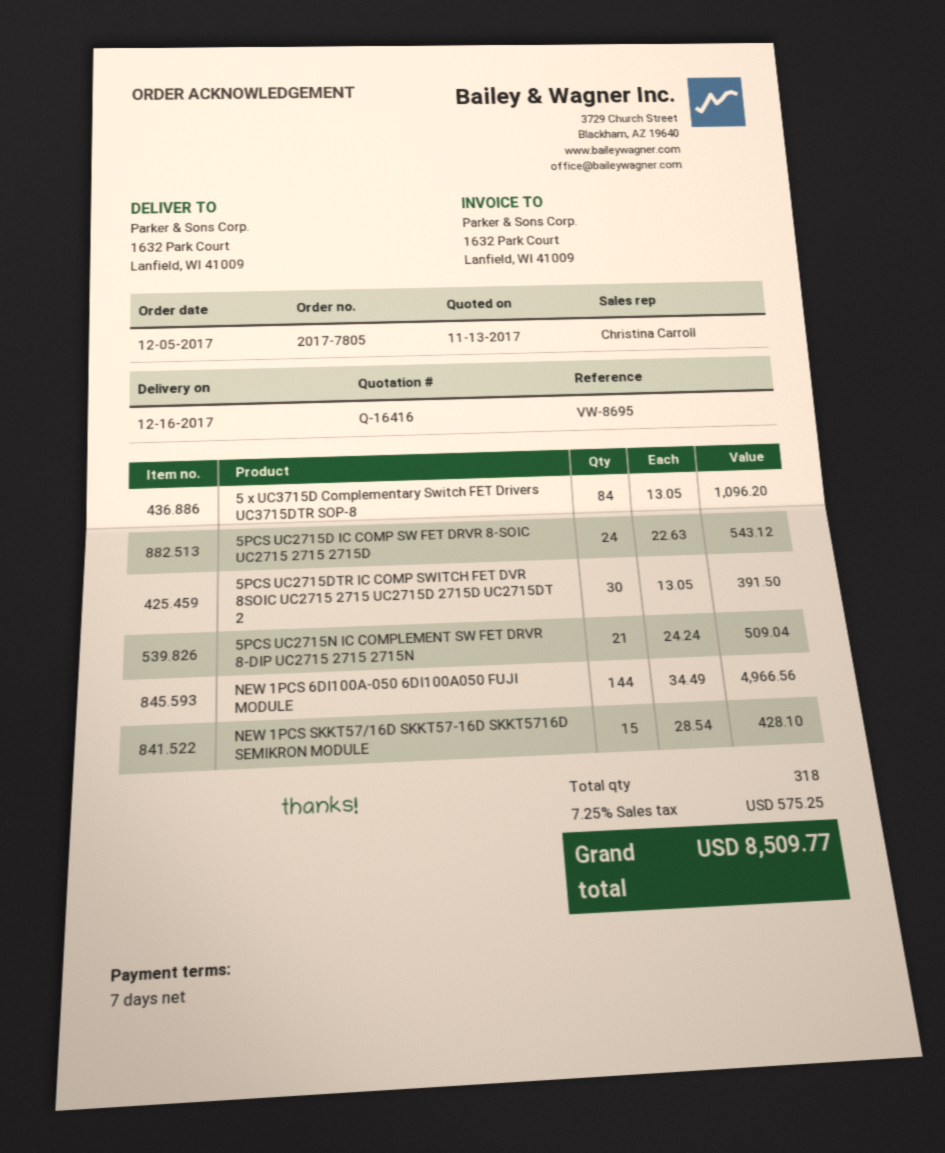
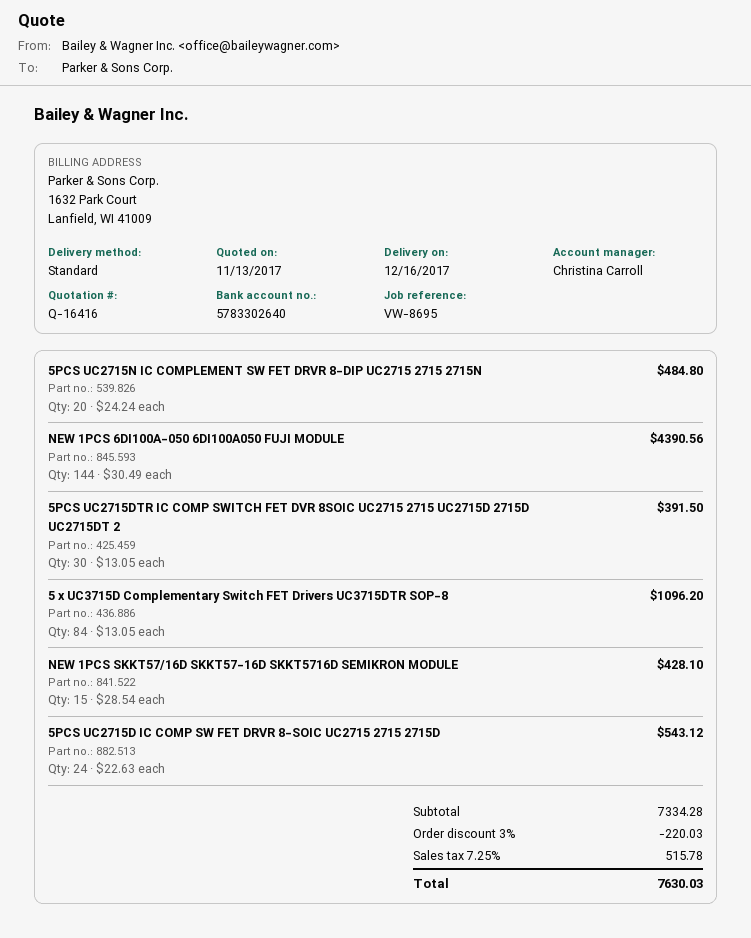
5PCS UC2715N IC COMPLEMENT SW FET DRVR 8-DIP UC2715 2715 2715N: 21 x 24.24 = 509.04 -> 20 x 24.24 = 484.80
NEW 1PCS 6DI100A-050 6DI100A050 FUJI MODULE: 144 x 34.49 = 4966.56 -> 144 x 30.49 = 4390.56
discount: none -> 3% = 220.03
tax: 7.25% = 575.25 -> 7.25% = 515.78
total: 8509.77 -> 7630.03

